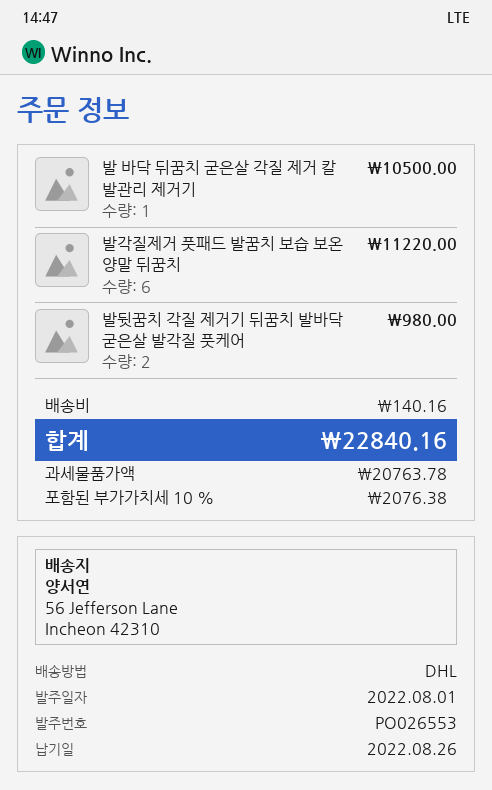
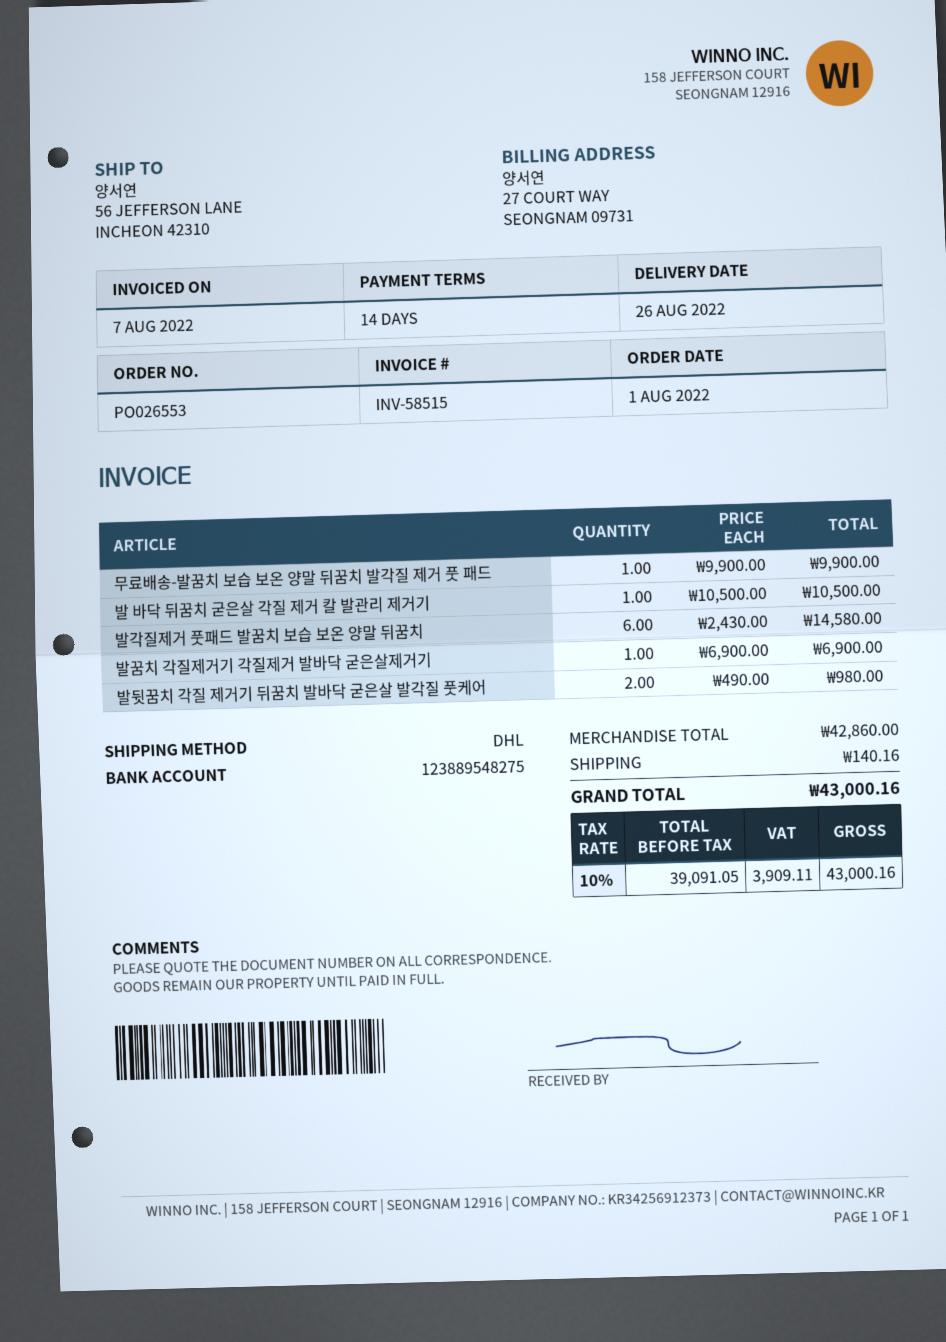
발각질제거 풋패드 발꿈치 보습 보온 양말 뒤꿈치: 6 for 11220.00 -> 6 for 14580.00
무료배송-발꿈치 보습 보온 양말 뒤꿈치 발각질 제거 풋 패드: none -> 1 for 9900.00
발꿈치 각질제거기 각질제거 발바닥 굳은살제거기: none -> 1 for 6900.00
net: 20763.78 -> 39091.05
tax: 10% = 2076.38 -> 10% = 3909.11
total: 22840.16 -> 43000.16

